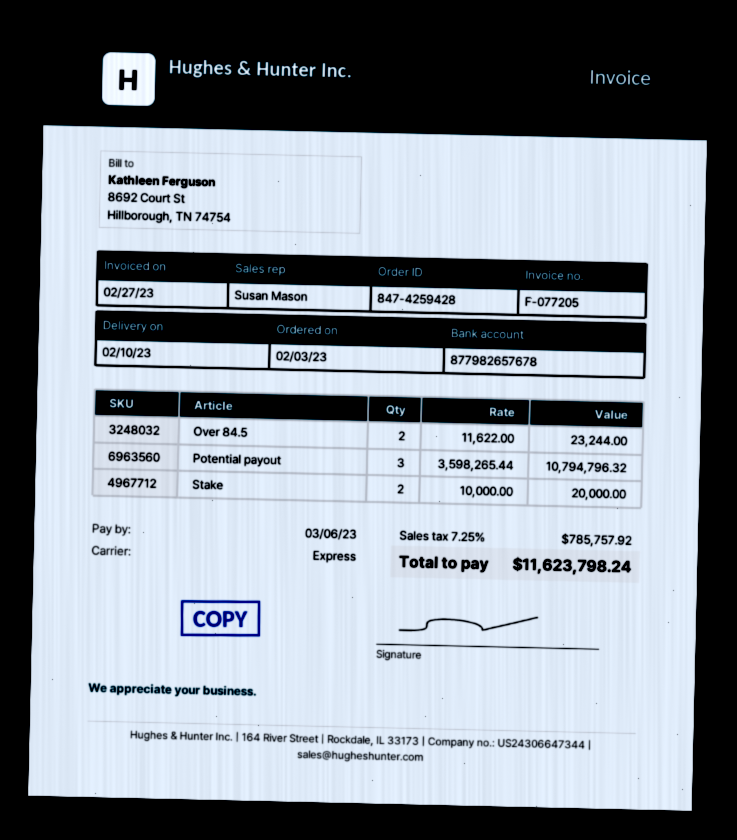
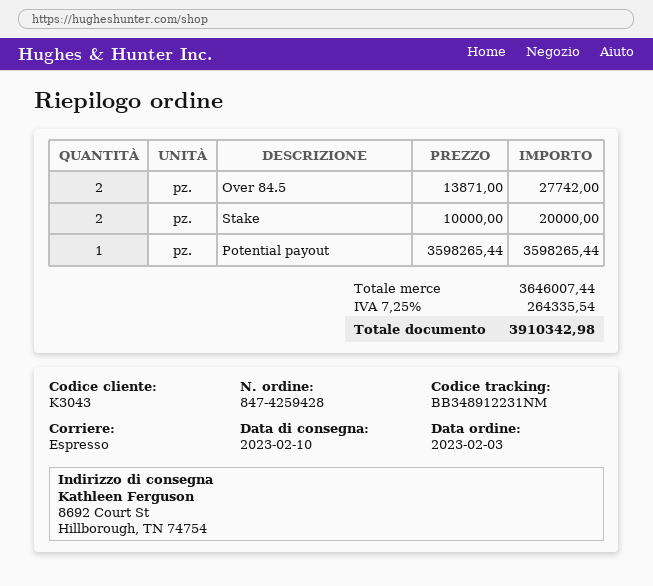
Over 84.5: 2 x 11622.00 = 23244.00 -> 2 x 13871.00 = 27742.00
Potential payout: 3 x 3598265.44 = 10794796.32 -> 1 x 3598265.44 = 3598265.44
tax: 7.25% = 785757.92 -> 7.25% = 264335.54
total: 11623798.24 -> 3910342.98

